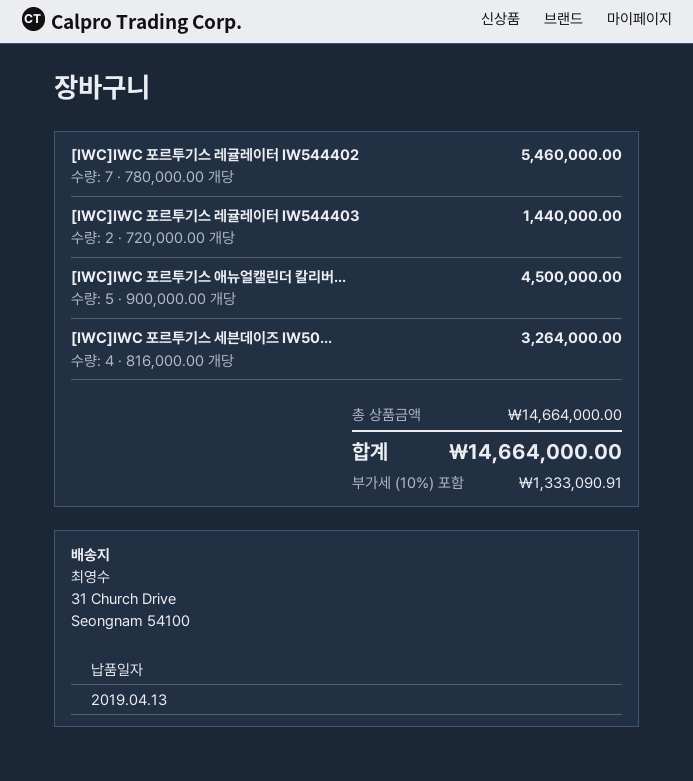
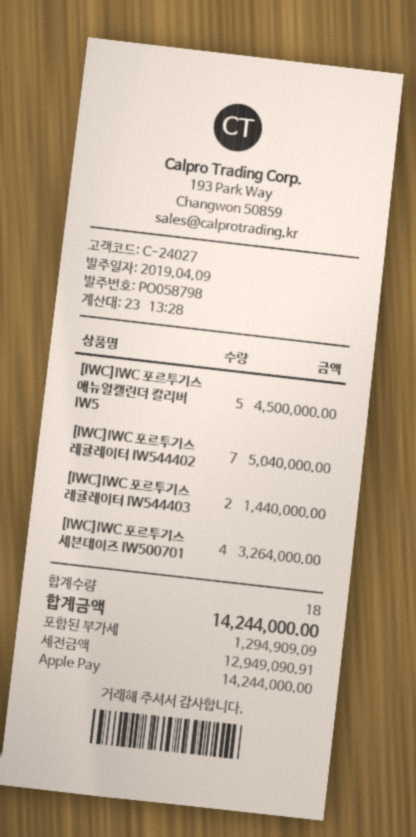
[IWC]IWC 포르투기스 레귤레이터 IW544402: 7 for 5460000.00 -> 7 for 5040000.00
tax: 1333090.91 -> 1294909.09
total: 14664000.00 -> 14244000.00

